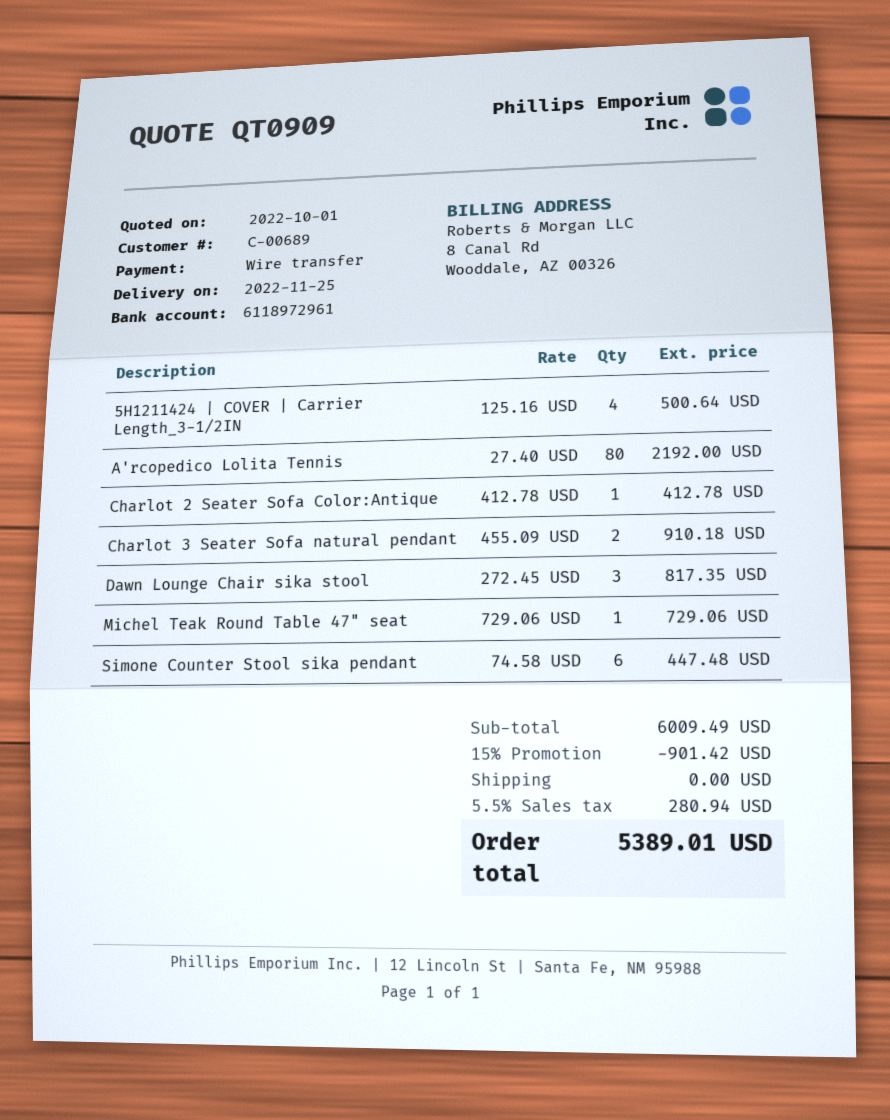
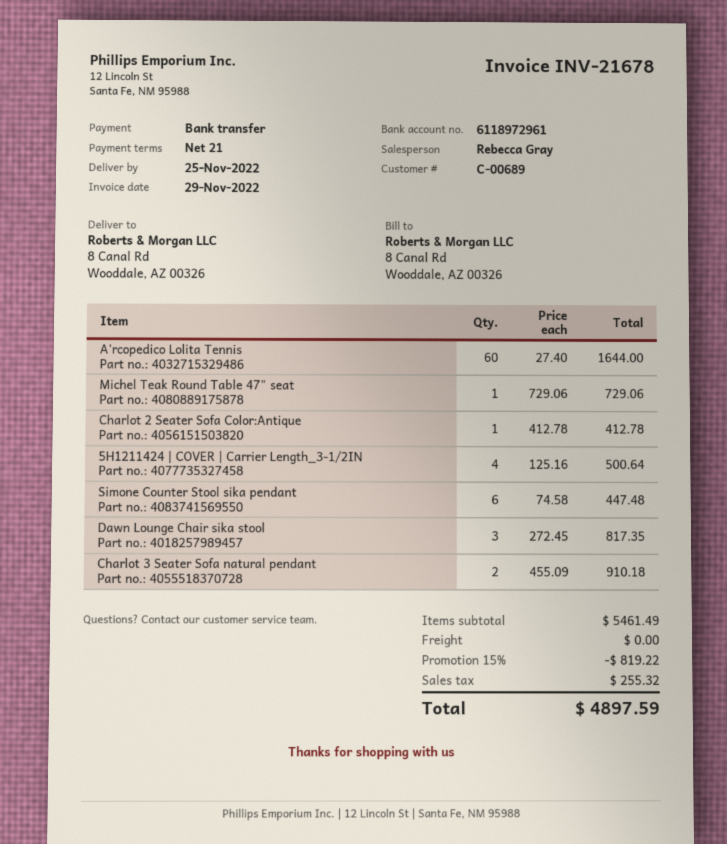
A'rcopedico Lolita Tennis: 80 x 27.40 = 2192.00 -> 60 x 27.40 = 1644.00
subtotal: 6009.49 -> 5461.49
discount: 15% = 901.42 -> 15% = 819.22
tax: 280.94 -> 255.32
total: 5389.01 -> 4897.59

